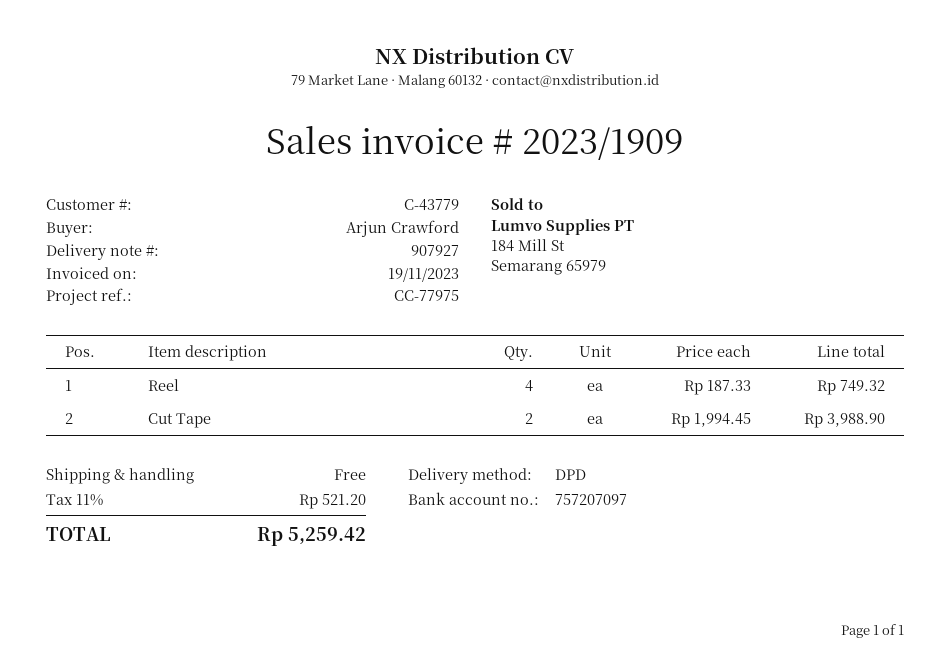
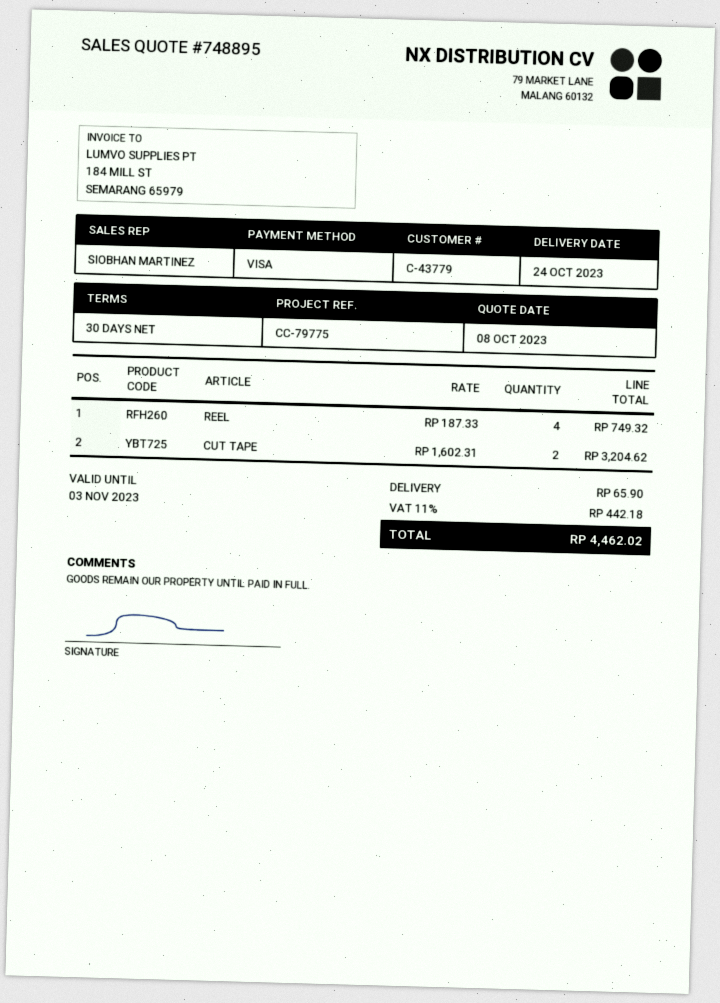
reference: CC-77975 -> CC-79775
Cut Tape: 2 x 1994.45 = 3988.90 -> 2 x 1602.31 = 3204.62
shipping: 0.00 -> 65.90
tax: 11% = 521.20 -> 11% = 442.18
total: 5259.42 -> 4462.02

